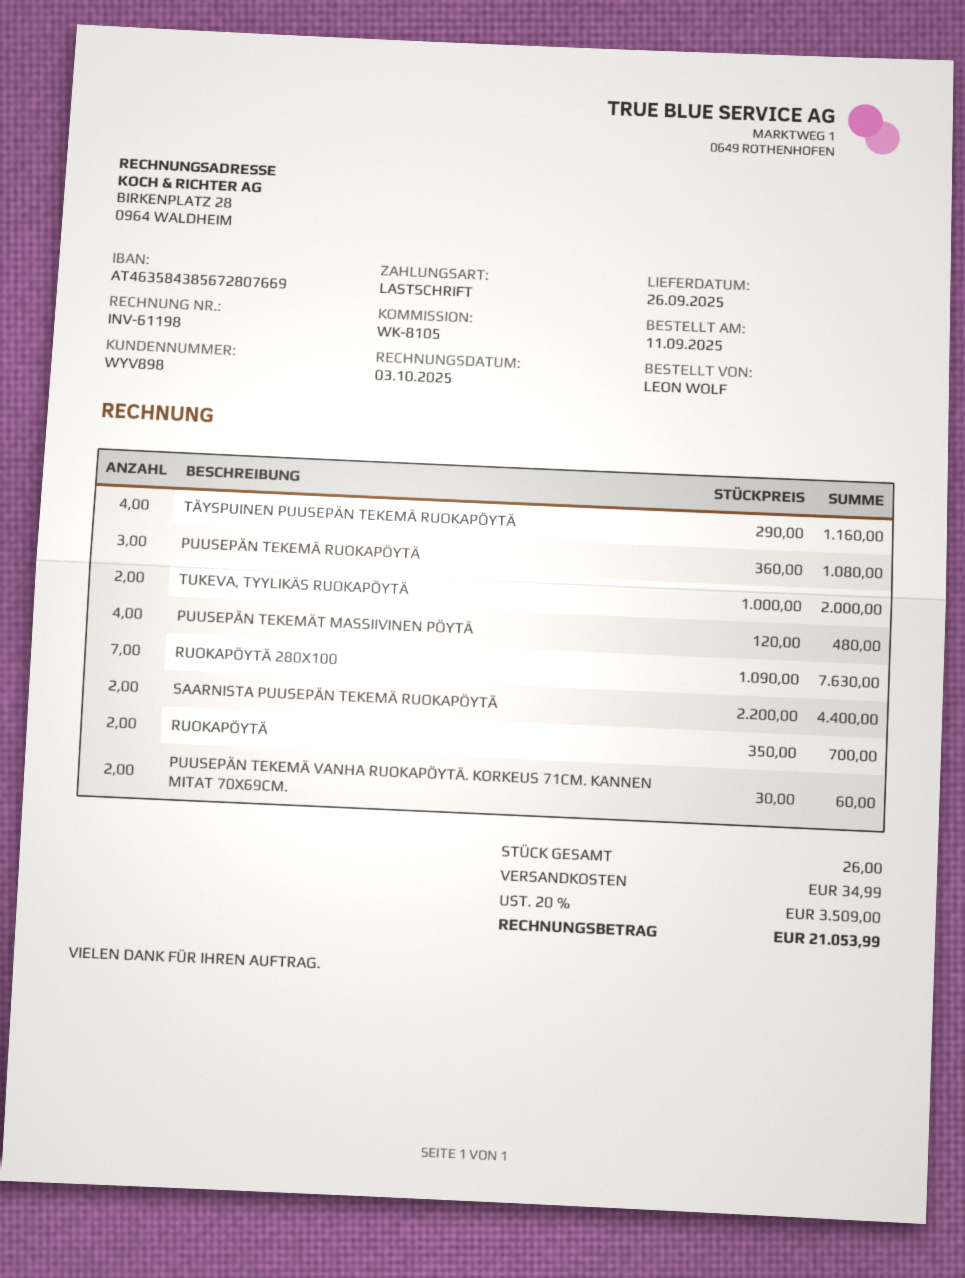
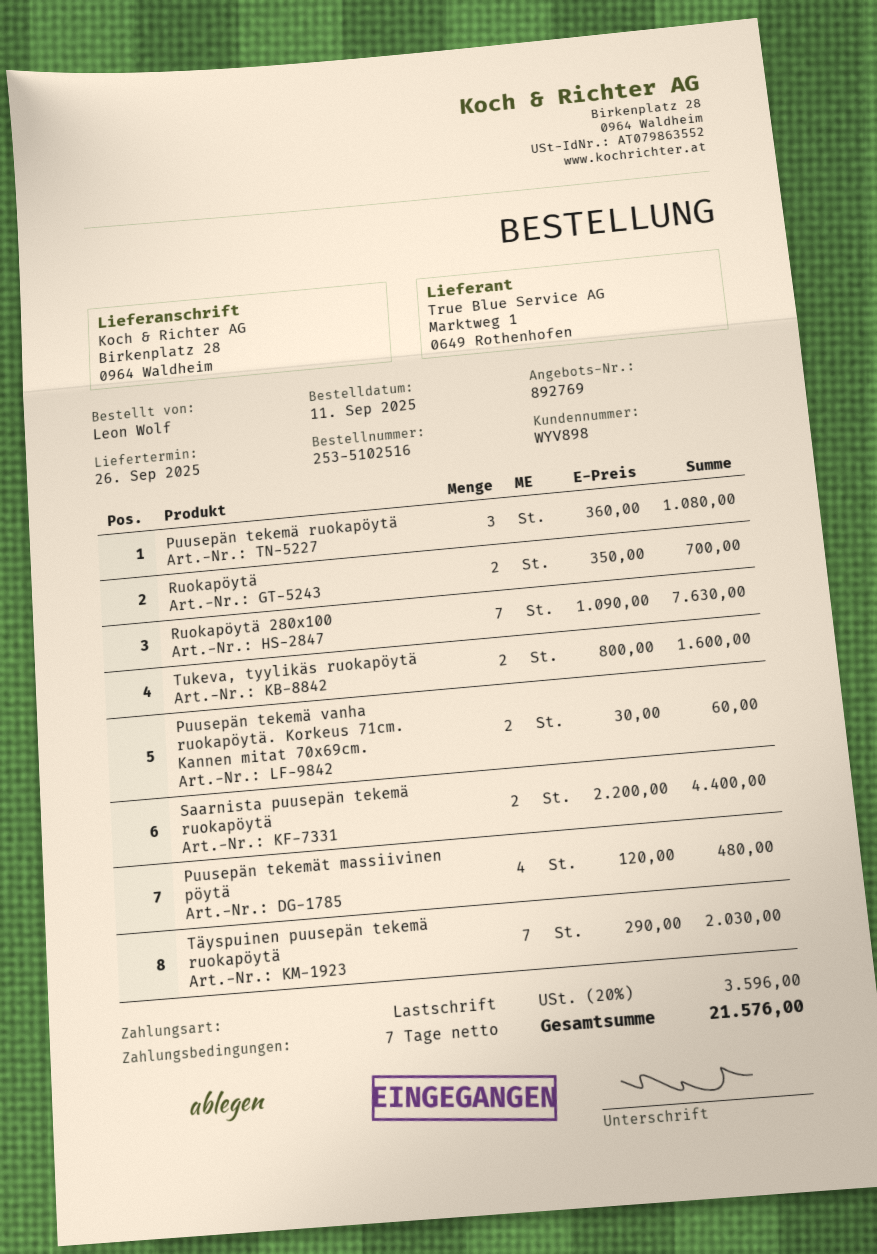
TÄYSPUINEN PUUSEPÄN TEKEMÄ RUOKAPÖYTÄ: 4 x 290.00 = 1160.00 -> 7 x 290.00 = 2030.00
TUKEVA, TYYLIKÄS RUOKAPÖYTÄ: 2 x 1000.00 = 2000.00 -> 2 x 800.00 = 1600.00
shipping: 34.99 -> none
tax: 20% = 3509.00 -> 20% = 3596.00
total: 21053.99 -> 21576.00

